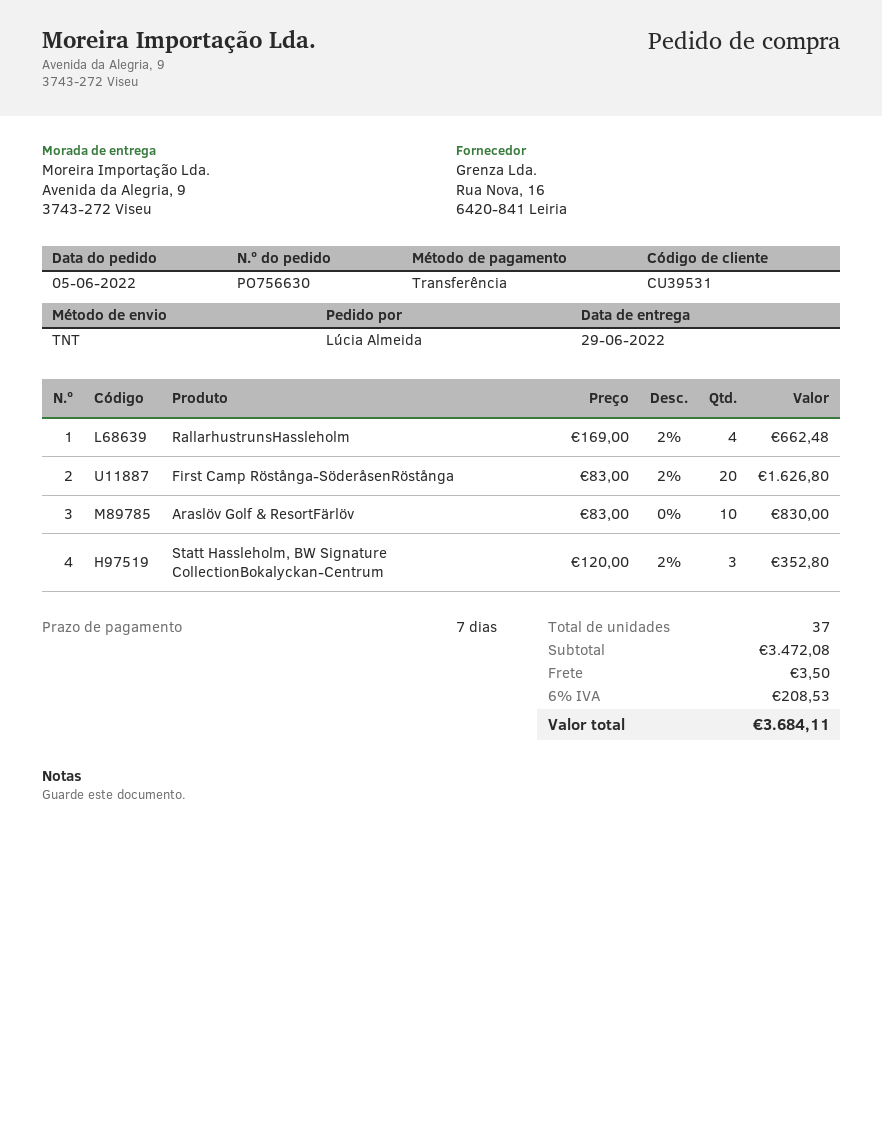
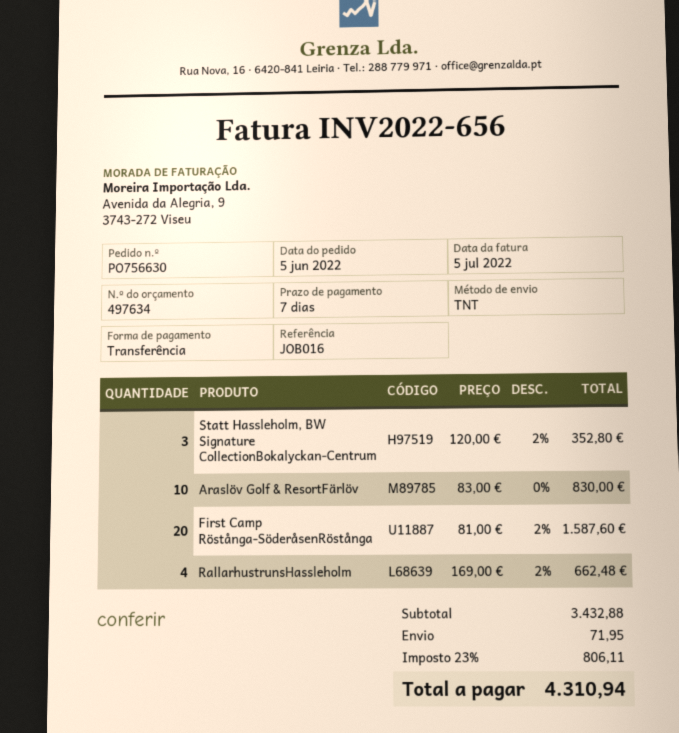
First Camp Röstånga-SöderåsenRöstånga: 20 x 83.00 - 2% = 1626.80 -> 20 x 81.00 - 2% = 1587.60
subtotal: 3472.08 -> 3432.88
shipping: 3.50 -> 71.95
tax: 6% = 208.53 -> 23% = 806.11
total: 3684.11 -> 4310.94

